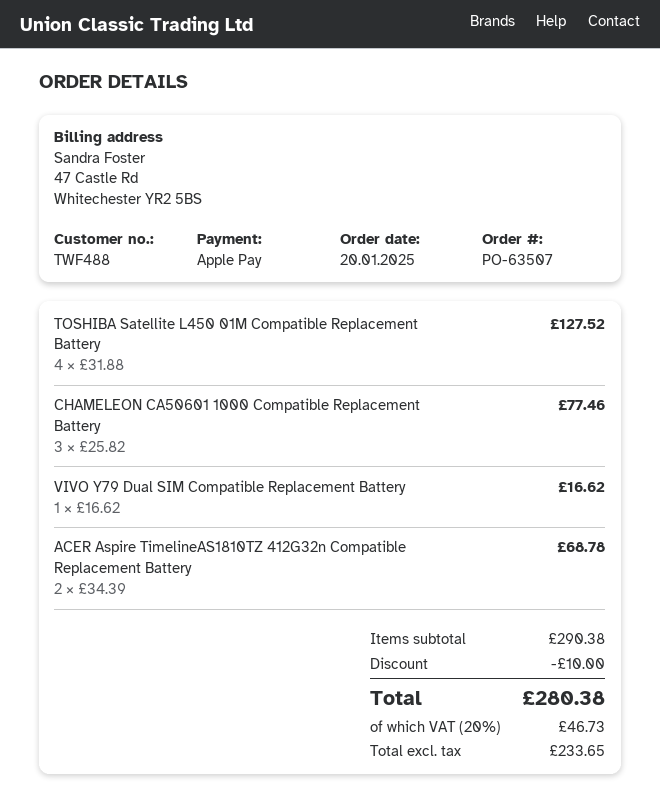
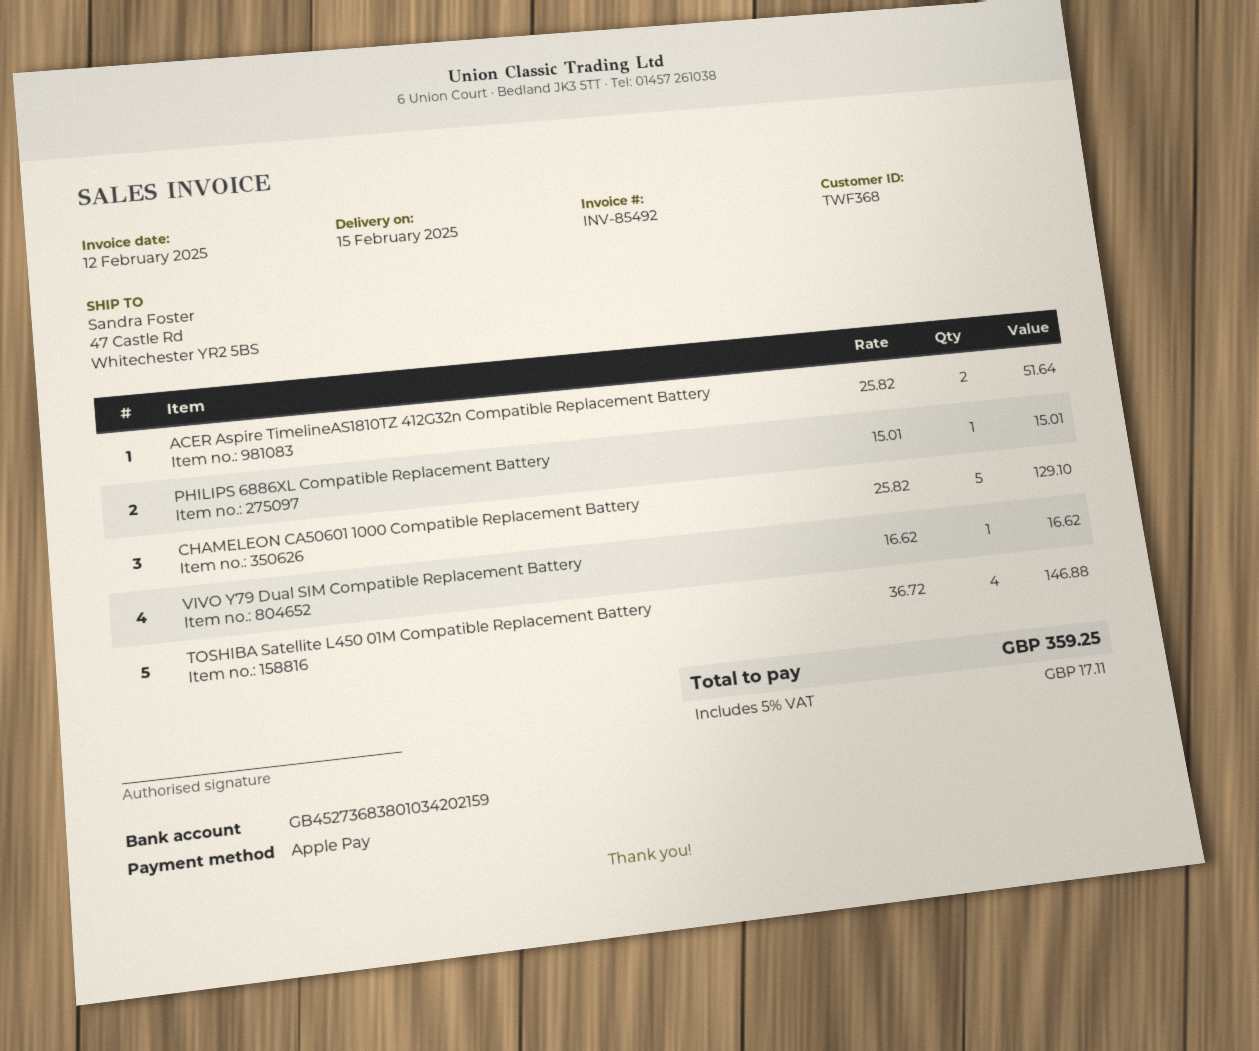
customer number: TWF488 -> TWF368
TOSHIBA Satellite L450 01M Compatible Replacement Battery: 4 x 31.88 = 127.52 -> 4 x 36.72 = 146.88
CHAMELEON CA50601 1000 Compatible Replacement Battery: 3 x 25.82 = 77.46 -> 5 x 25.82 = 129.10
ACER Aspire TimelineAS1810TZ 412G32n Compatible Replacement Battery: 2 x 34.39 = 68.78 -> 2 x 25.82 = 51.64
PHILIPS 6886XL Compatible Replacement Battery: none -> 1 x 15.01 = 15.01
discount: 10.00 -> none
tax: 20% = 46.73 -> 5% = 17.11
total: 280.38 -> 359.25

